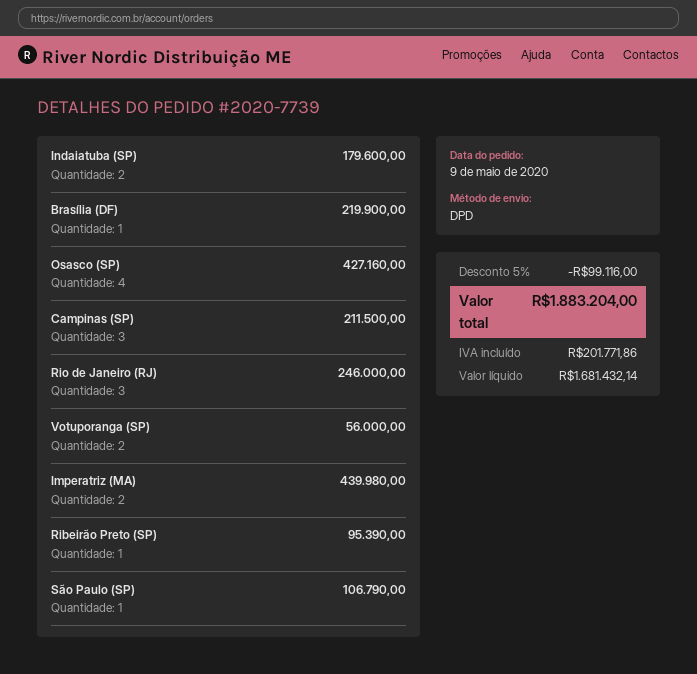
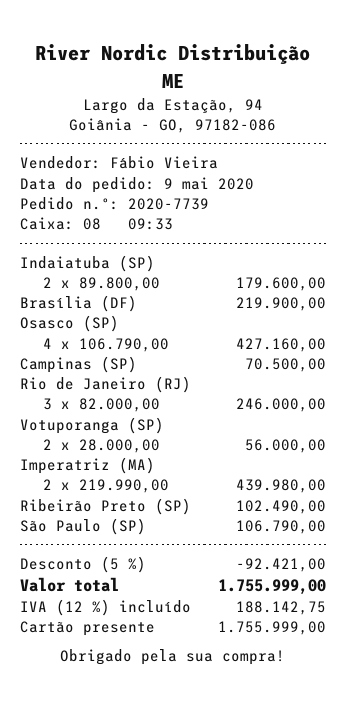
Campinas (SP): 3 for 211500.00 -> 1 for 70500.00
Ribeirão Preto (SP): 1 for 95390.00 -> 1 for 102490.00
discount: 5% = 99116.00 -> 5% = 92421.00
tax: 201771.86 -> 188142.75
total: 1883204.00 -> 1755999.00

